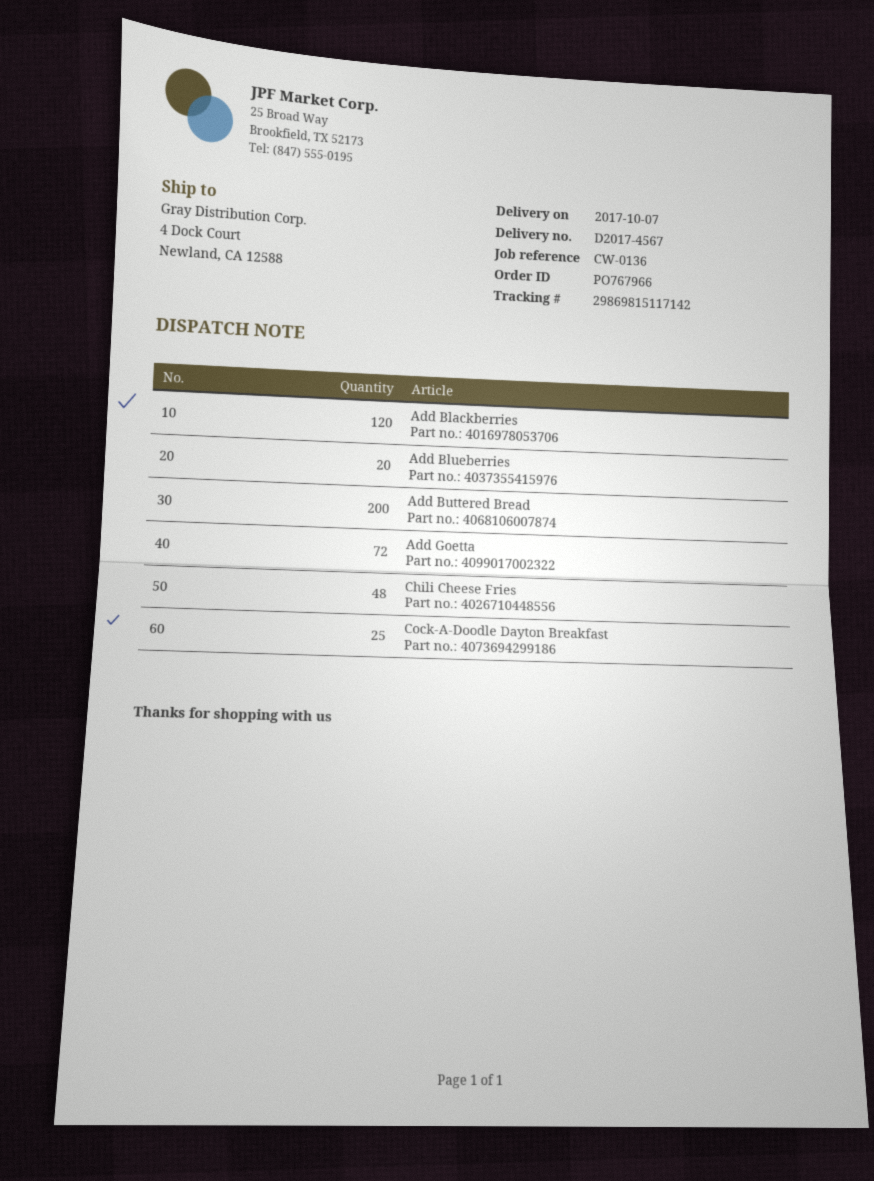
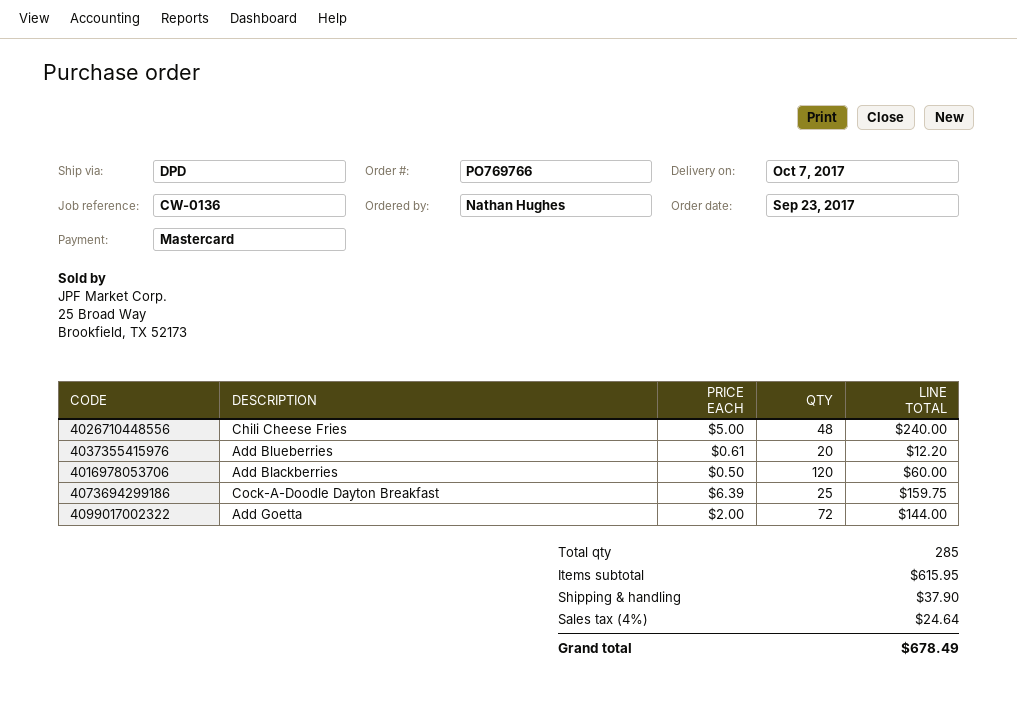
order number: PO767966 -> PO769766
Add Buttered Bread: 200 -> none

